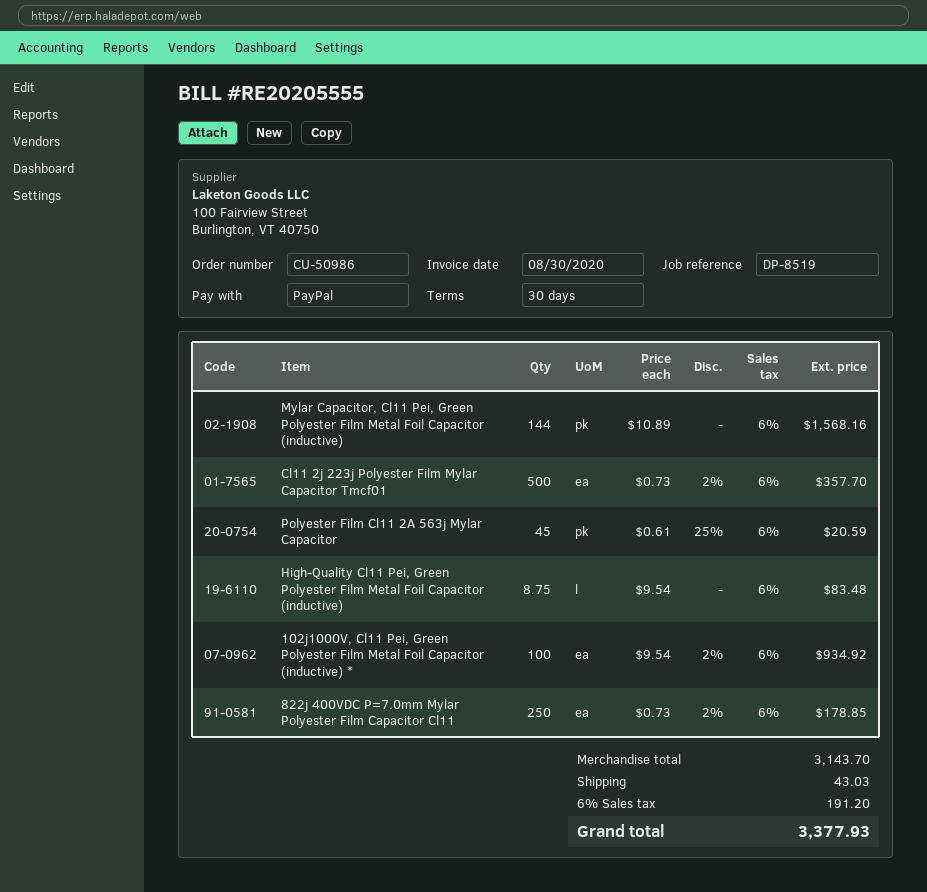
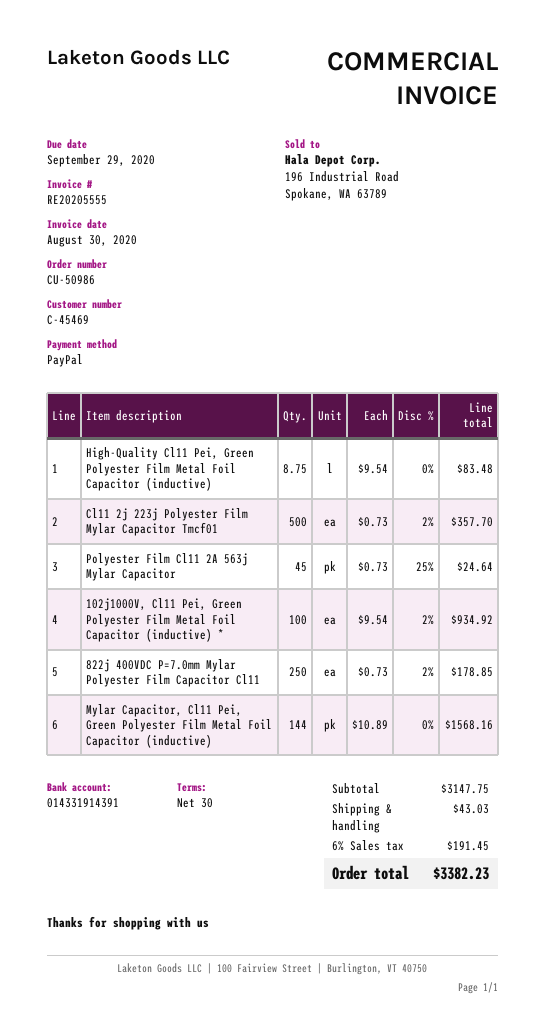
Polyester Film Cl11 2A 563j Mylar Capacitor: 45 x 0.61 - 25% = 20.59 -> 45 x 0.73 - 25% = 24.64
subtotal: 3143.70 -> 3147.75
tax: 6% = 191.20 -> 6% = 191.45
total: 3377.93 -> 3382.23

